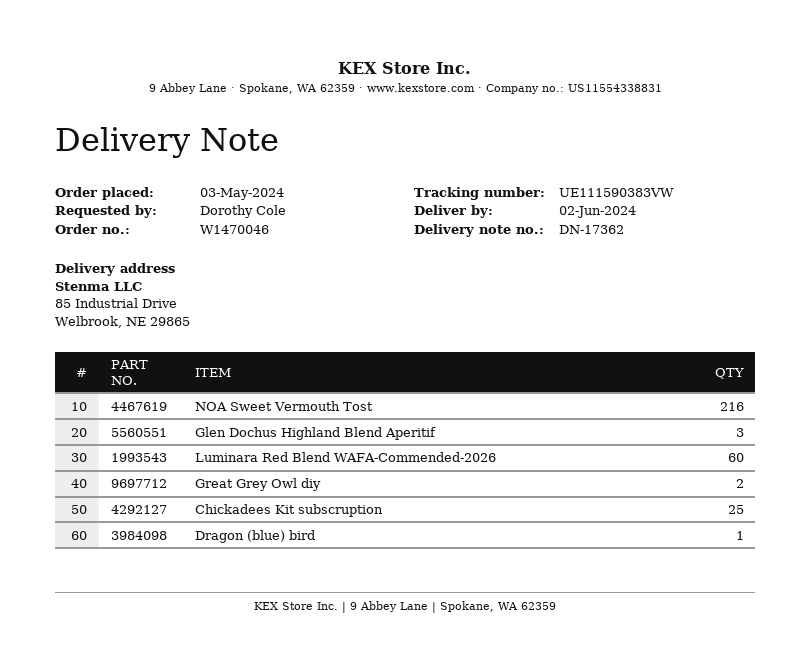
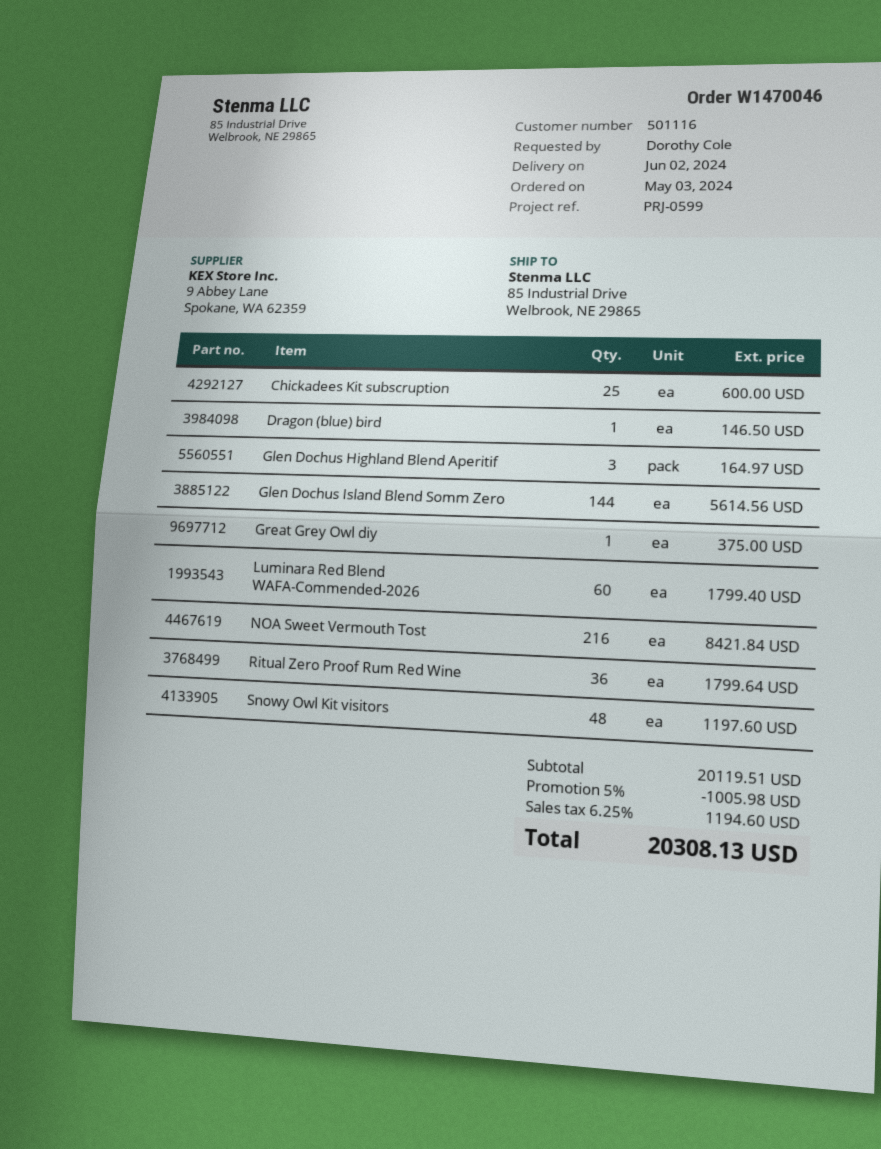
Great Grey Owl diy: 2 -> 1
Glen Dochus Island Blend Somm Zero: none -> 144
Ritual Zero Proof Rum Red Wine: none -> 36
Snowy Owl Kit visitors: none -> 48

